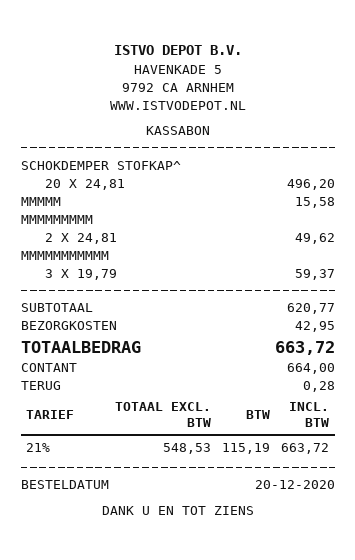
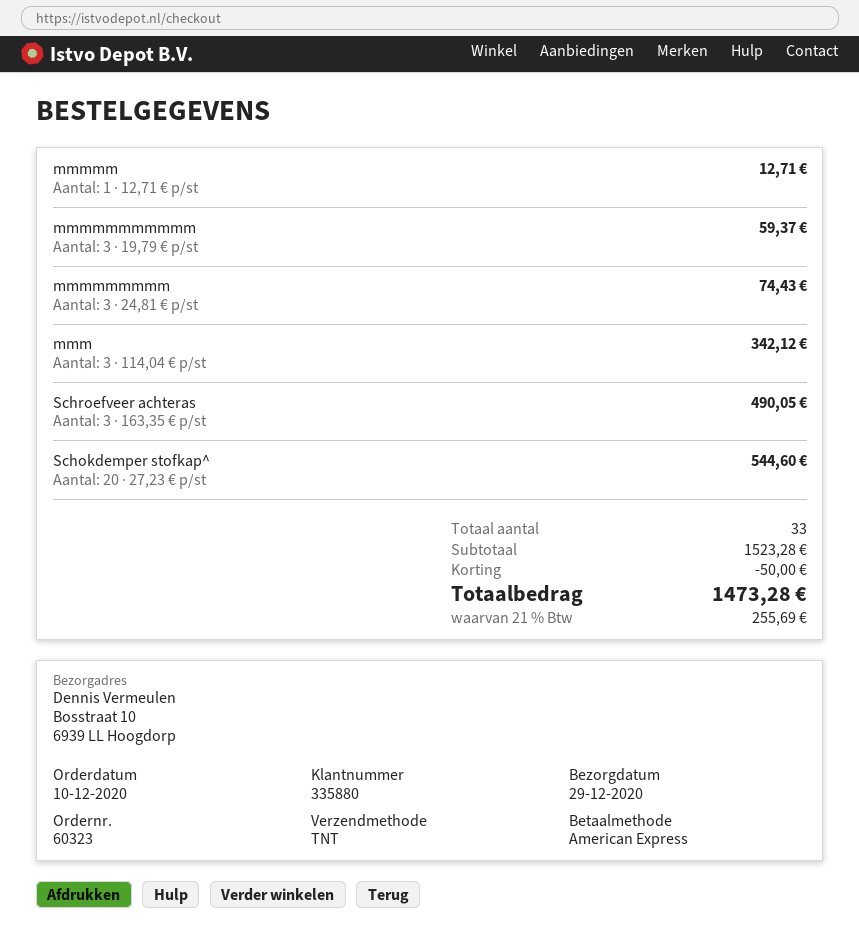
order date: 2020-12-20 -> 2020-12-10
payment method: cash -> American Express
SCHOKDEMPER STOFKAP^: 20 x 24.81 = 496.20 -> 20 x 27.23 = 544.60
MMMMM: 1 x 15.58 = 15.58 -> 1 x 12.71 = 12.71
MMMMMMMMM: 2 x 24.81 = 49.62 -> 3 x 24.81 = 74.43
mmm: none -> 3 x 114.04 = 342.12
Schroefveer achteras: none -> 3 x 163.35 = 490.05
subtotal: 620.77 -> 1523.28
discount: none -> 50.00
shipping: 42.95 -> none
tax: 21% = 115.19 -> 21% = 255.69
total: 663.72 -> 1473.28

